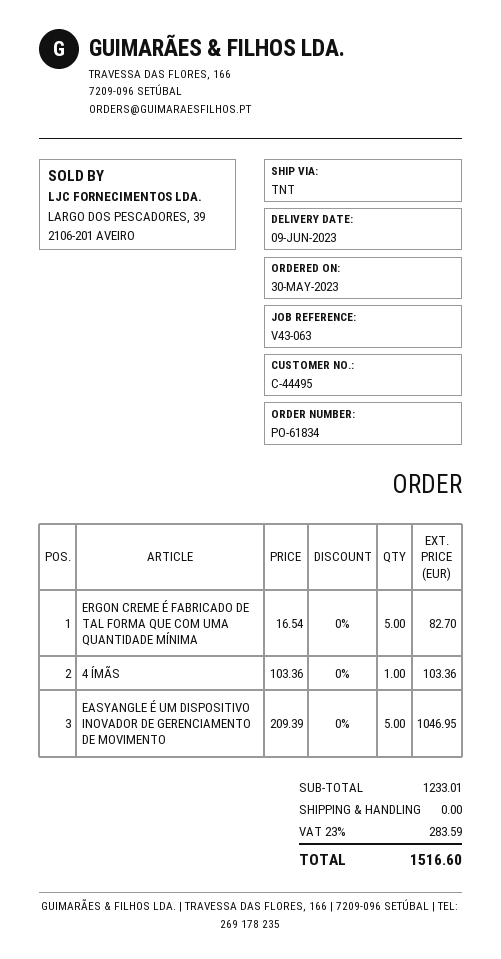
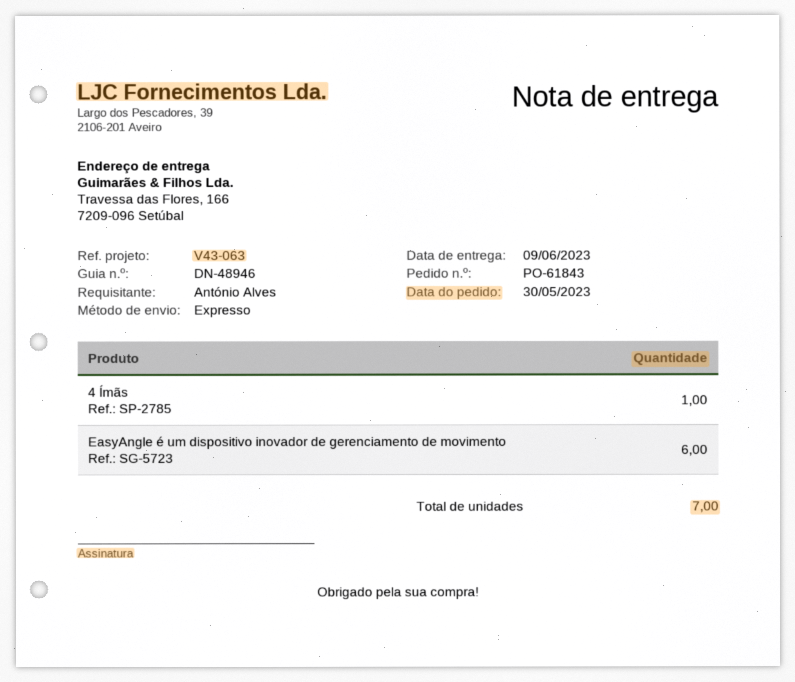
order number: PO-61834 -> PO-61843
shipping method: TNT -> express
ERGON CREME É FABRICADO DE TAL FORMA QUE COM UMA QUANTIDADE MÍNIMA: 5 -> none
EASYANGLE É UM DISPOSITIVO INOVADOR DE GERENCIAMENTO DE MOVIMENTO: 5 -> 6

